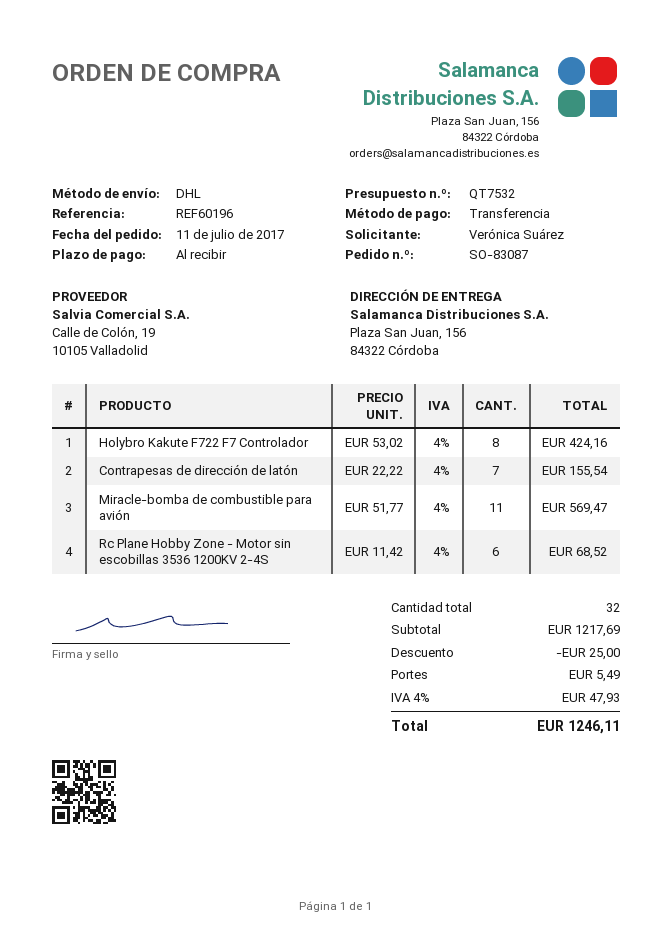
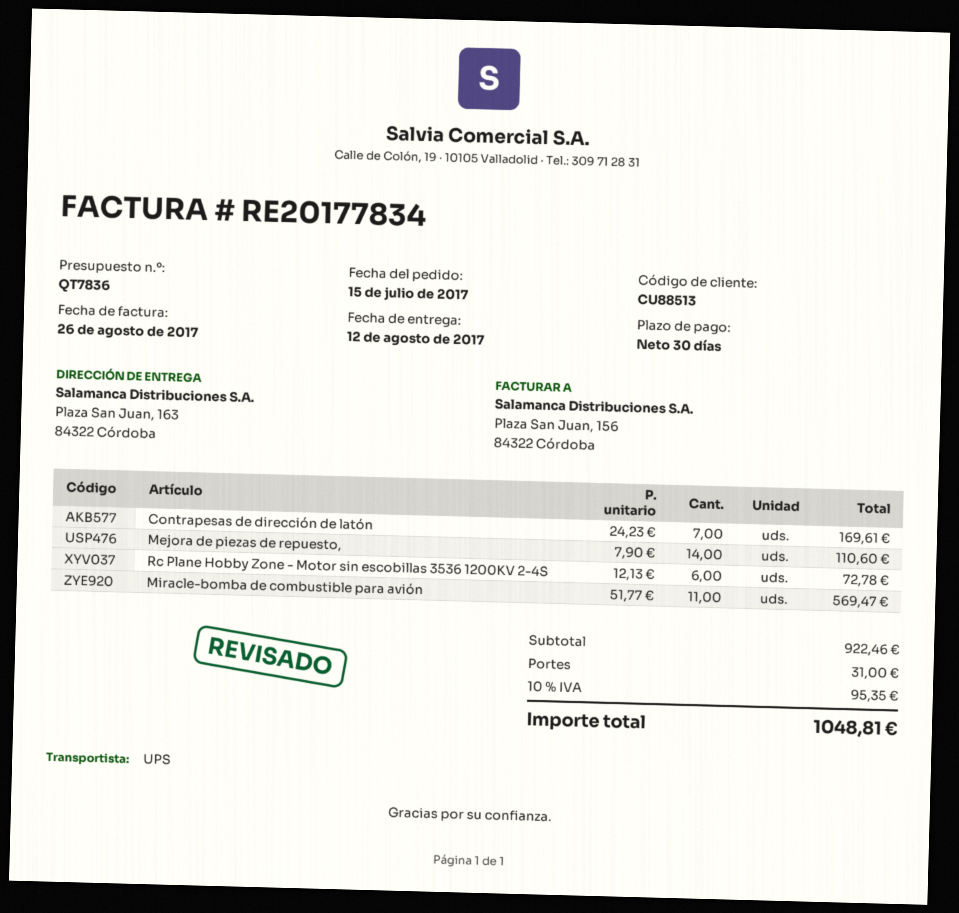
quote number: QT7532 -> QT7836
order date: 2017-07-11 -> 2017-07-15
payment terms: on receipt -> 30 days
shipping method: DHL -> UPS
ship to: Plaza San Juan, 156, 84322 Córdoba -> Plaza San Juan, 163, 84322 Córdoba
Holybro Kakute F722 F7 Controlador: 8 x 53.02 = 424.16 -> none
Contrapesas de dirección de latón: 7 x 22.22 = 155.54 -> 7 x 24.23 = 169.61
Rc Plane Hobby Zone - Motor sin escobillas 3536 1200KV 2-4S: 6 x 11.42 = 68.52 -> 6 x 12.13 = 72.78
Mejora de piezas de repuesto,: none -> 14 x 7.90 = 110.60
subtotal: 1217.69 -> 922.46
discount: 25.00 -> none
shipping: 5.49 -> 31.00
tax: 4% = 47.93 -> 10% = 95.35
total: 1246.11 -> 1048.81

